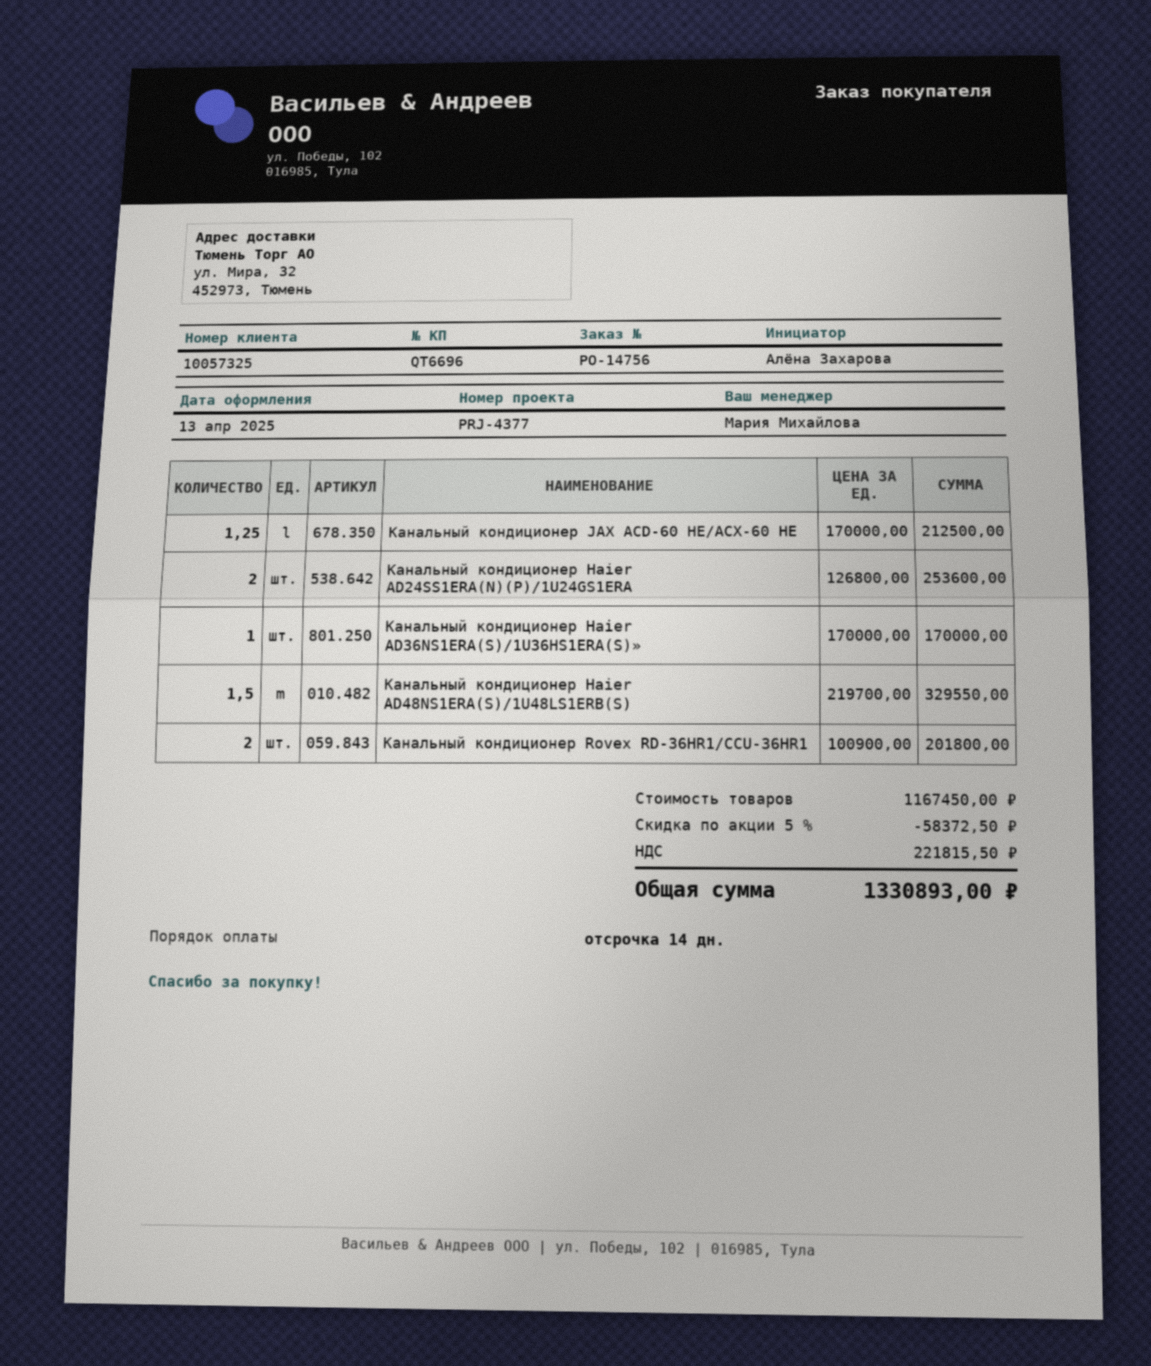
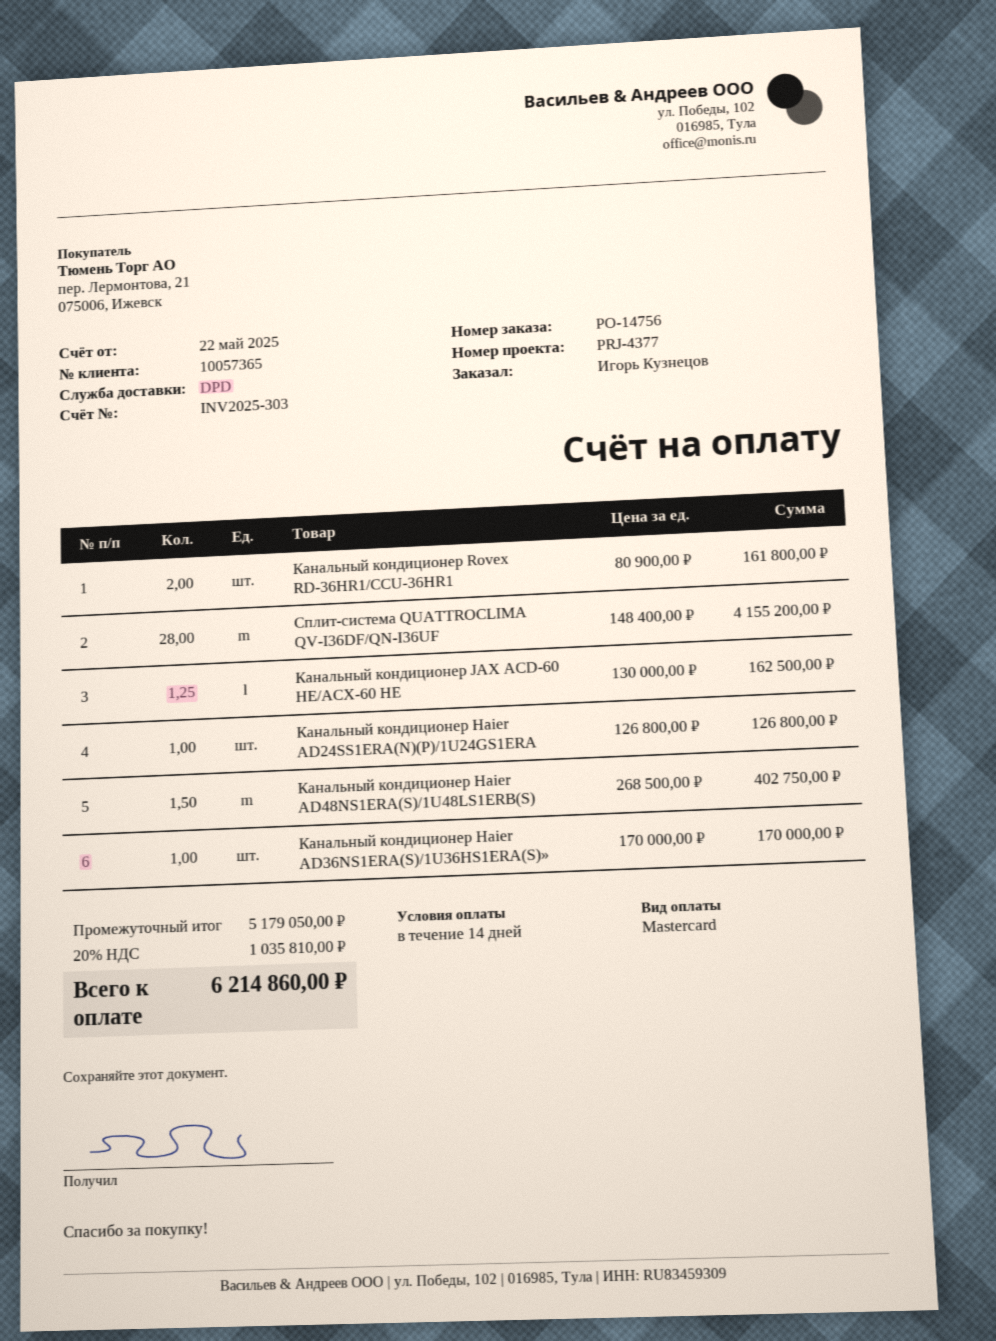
customer number: 10057325 -> 10057365
ordered by: Алёна Захарова -> Игорь Кузнецов
Канальный кондиционер JAX ACD-60 HE/ACX-60 HE: 1.25 x 170000.00 = 212500.00 -> 1.25 x 130000.00 = 162500.00
Канальный кондиционер Haier AD24SS1ERA(N)(P)/1U24GS1ERA: 2 x 126800.00 = 253600.00 -> 1 x 126800.00 = 126800.00
Канальный кондиционер Haier AD48NS1ERA(S)/1U48LS1ERB(S): 1.5 x 219700.00 = 329550.00 -> 1.5 x 268500.00 = 402750.00
Канальный кондиционер Rovex RD-36HR1/CCU-36HR1: 2 x 100900.00 = 201800.00 -> 2 x 80900.00 = 161800.00
Сплит-система QUATTROCLIMA QV-I36DF/QN-I36UF: none -> 28 x 148400.00 = 4155200.00
subtotal: 1167450.00 -> 5179050.00
discount: 5% = 58372.50 -> none
tax: 221815.50 -> 1035810.00
total: 1330893.00 -> 6214860.00

